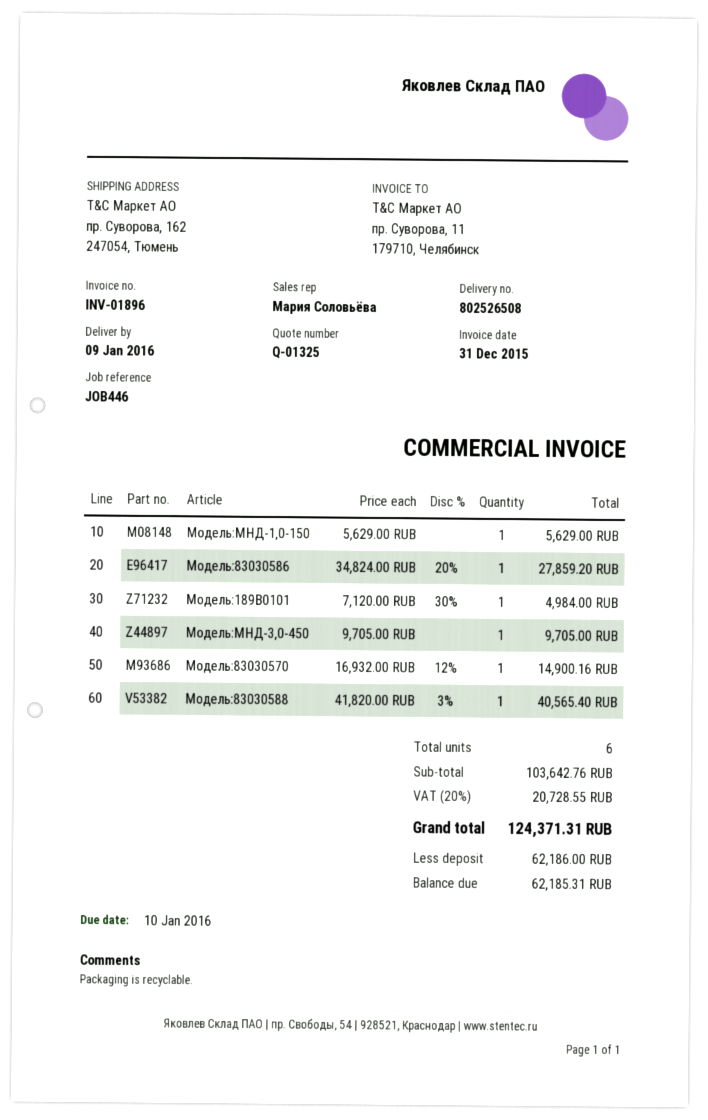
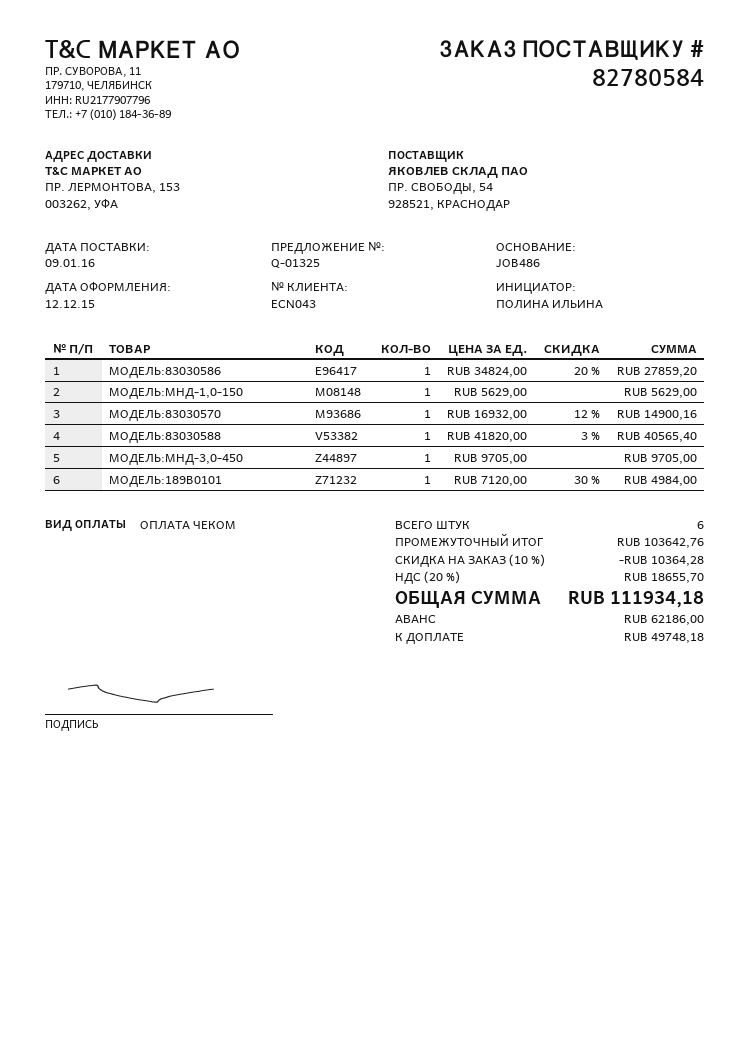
reference: JOB446 -> JOB486
ship to: пр. Суворова, 162, 247054, Тюмень -> ПР. ЛЕРМОНТОВА, 153, 003262, УФА
discount: none -> 10% = 10364.28
tax: 20% = 20728.55 -> 20% = 18655.70
total: 124371.31 -> 111934.18
balance: 62185.31 -> 49748.18

